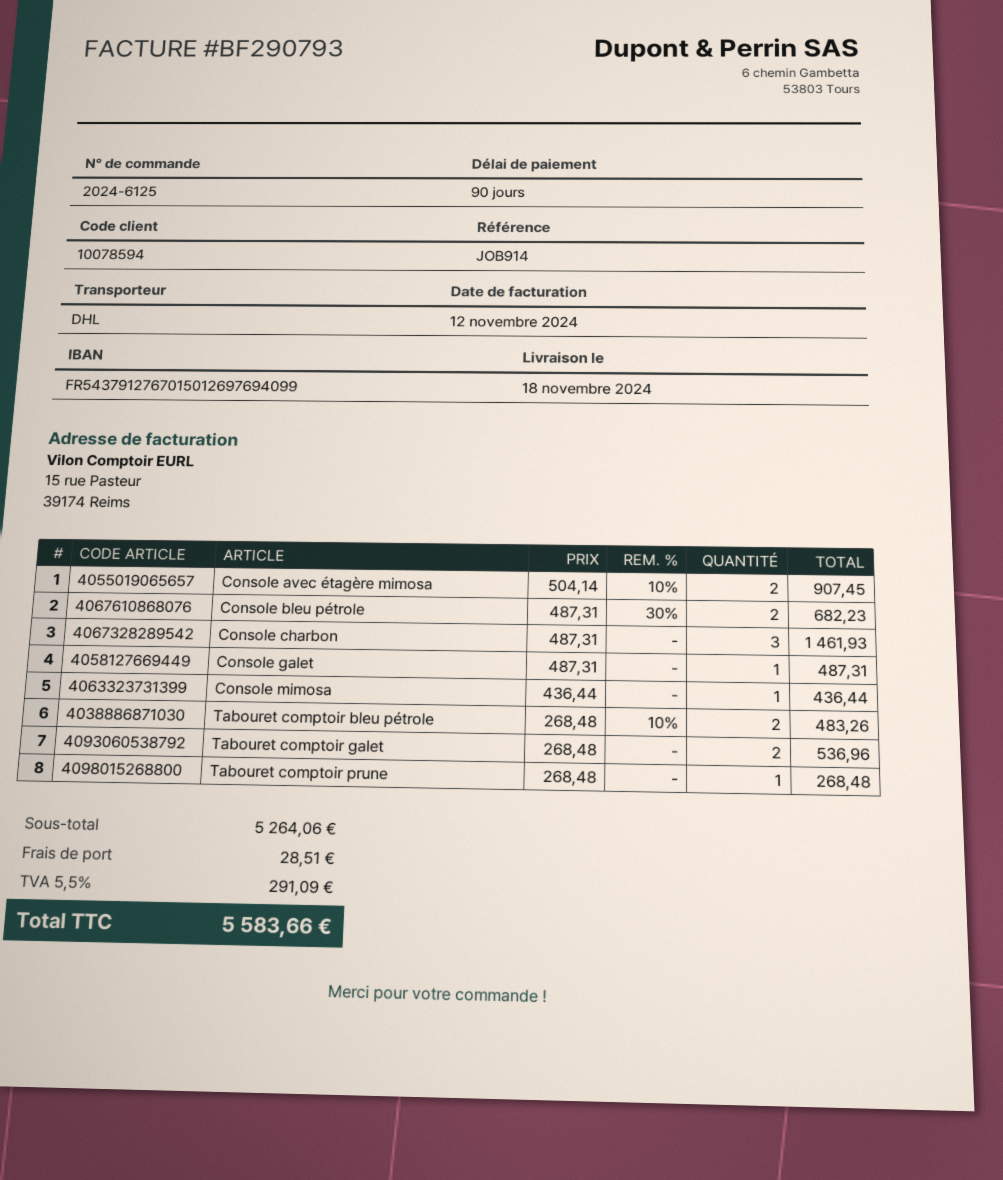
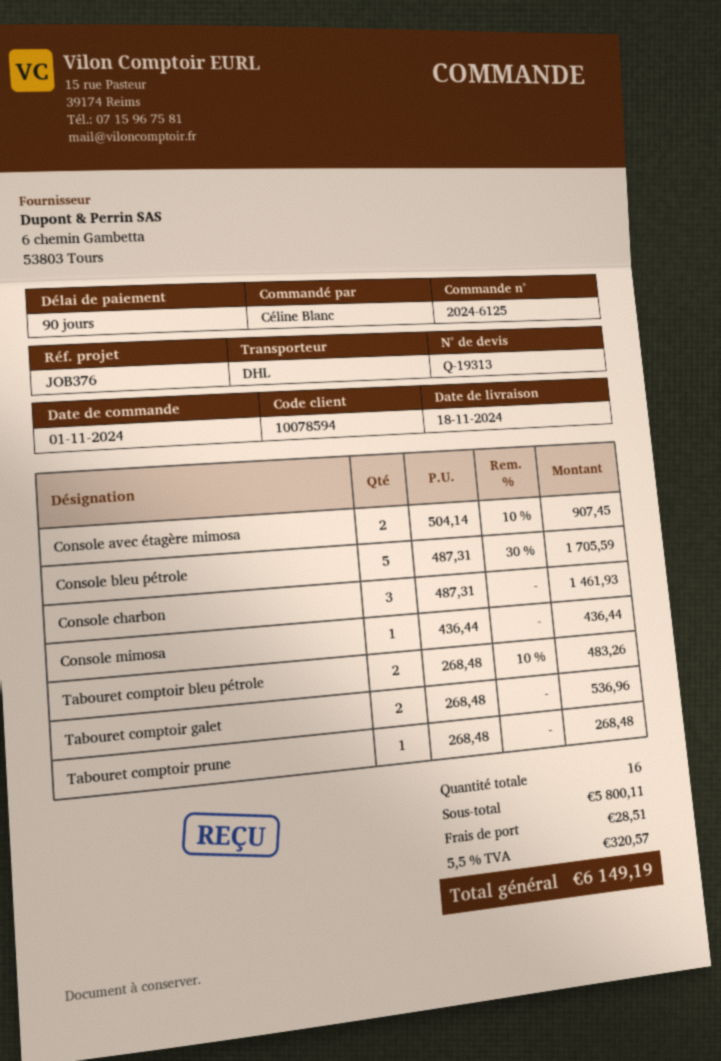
reference: JOB914 -> JOB376
Console bleu pétrole: 2 x 487.31 - 30% = 682.23 -> 5 x 487.31 - 30% = 1705.59
Console galet: 1 x 487.31 = 487.31 -> none
subtotal: 5264.06 -> 5800.11
tax: 5.5% = 291.09 -> 5.5% = 320.57
total: 5583.66 -> 6149.19

